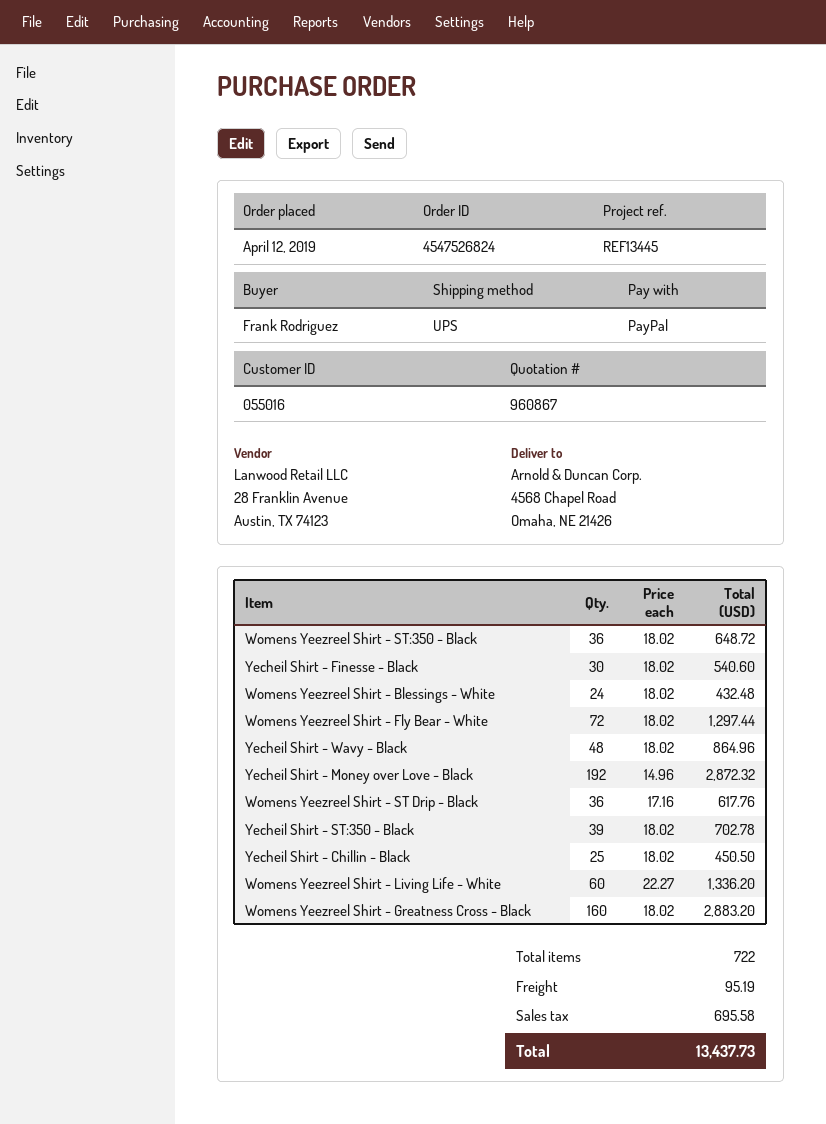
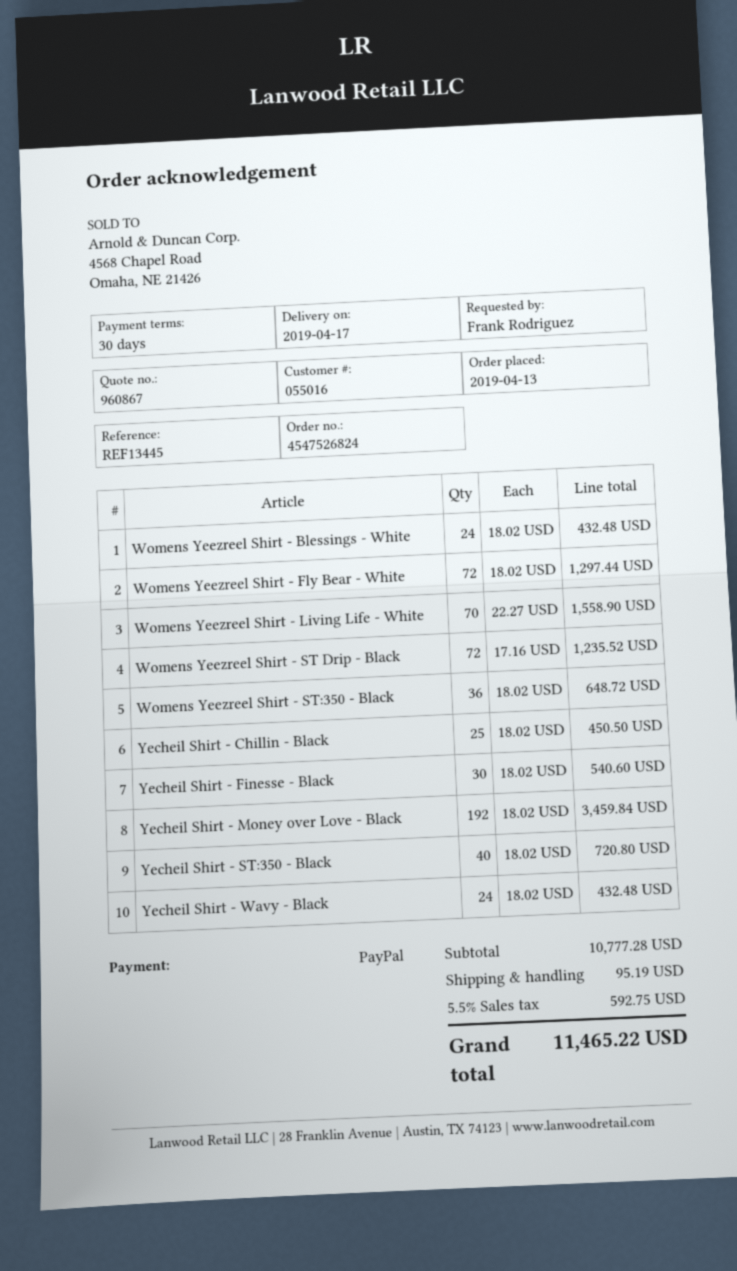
order date: 2019-04-12 -> 2019-04-13
Yecheil Shirt - Wavy - Black: 48 x 18.02 = 864.96 -> 24 x 18.02 = 432.48
Yecheil Shirt - Money over Love - Black: 192 x 14.96 = 2872.32 -> 192 x 18.02 = 3459.84
Womens Yeezreel Shirt - ST Drip - Black: 36 x 17.16 = 617.76 -> 72 x 17.16 = 1235.52
Yecheil Shirt - ST:350 - Black: 39 x 18.02 = 702.78 -> 40 x 18.02 = 720.80
Womens Yeezreel Shirt - Living Life - White: 60 x 22.27 = 1336.20 -> 70 x 22.27 = 1558.90
Womens Yeezreel Shirt - Greatness Cross - Black: 160 x 18.02 = 2883.20 -> none
tax: 695.58 -> 592.75
total: 13437.73 -> 11465.22

